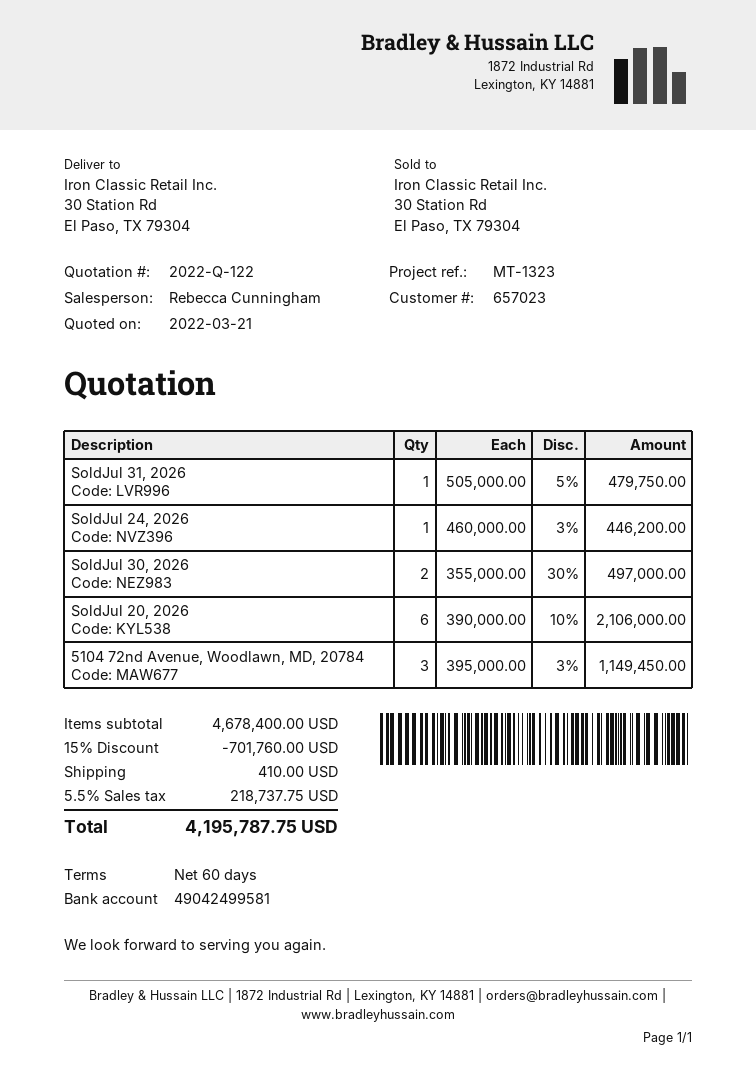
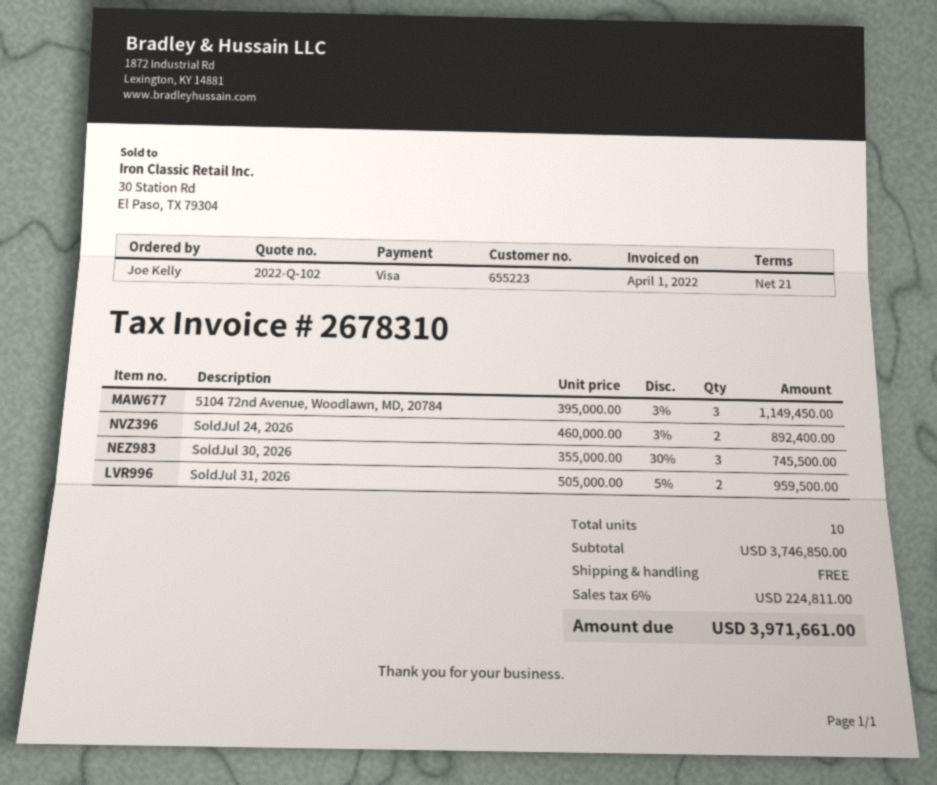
quote number: 2022-Q-122 -> 2022-Q-102
payment terms: 60 days -> 21 days
customer number: 657023 -> 655223
SoldJul 31, 2026: 1 x 505000.00 - 5% = 479750.00 -> 2 x 505000.00 - 5% = 959500.00
SoldJul 24, 2026: 1 x 460000.00 - 3% = 446200.00 -> 2 x 460000.00 - 3% = 892400.00
SoldJul 30, 2026: 2 x 355000.00 - 30% = 497000.00 -> 3 x 355000.00 - 30% = 745500.00
SoldJul 20, 2026: 6 x 390000.00 - 10% = 2106000.00 -> none
subtotal: 4678400.00 -> 3746850.00
discount: 15% = 701760.00 -> none
shipping: 410.00 -> 0.00
tax: 5.5% = 218737.75 -> 6% = 224811.00
total: 4195787.75 -> 3971661.00

